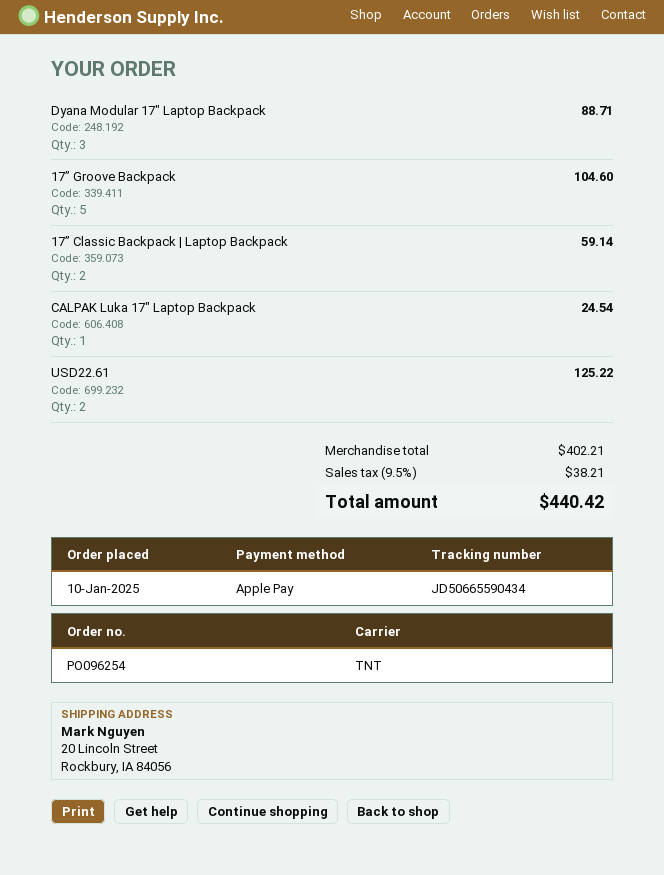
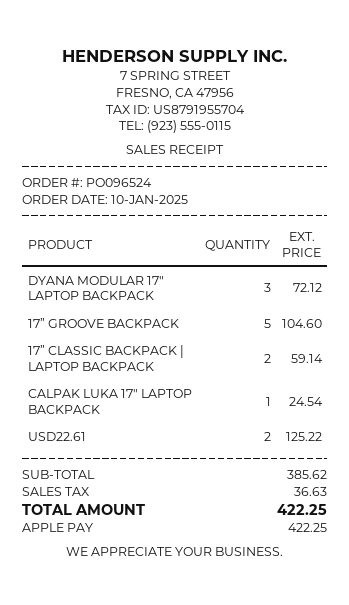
order number: PO096254 -> PO096524
Dyana Modular 17" Laptop Backpack: 3 for 88.71 -> 3 for 72.12
subtotal: 402.21 -> 385.62
tax: 38.21 -> 36.63
total: 440.42 -> 422.25

